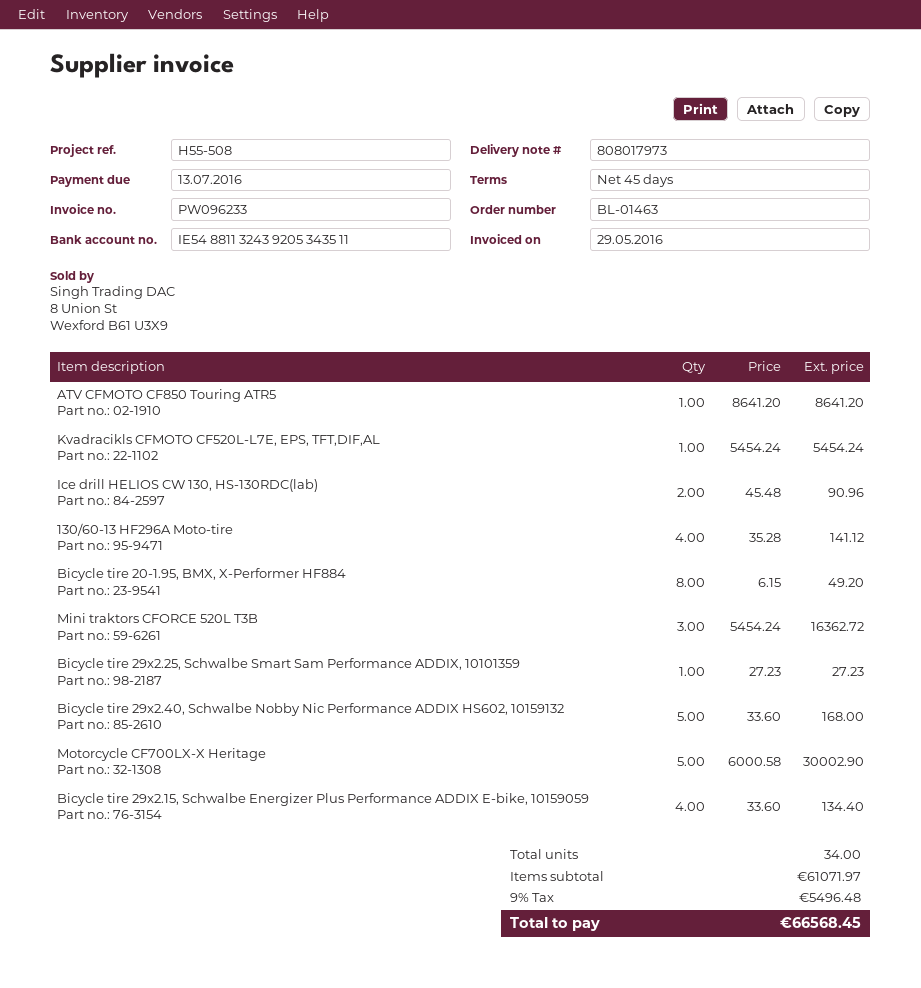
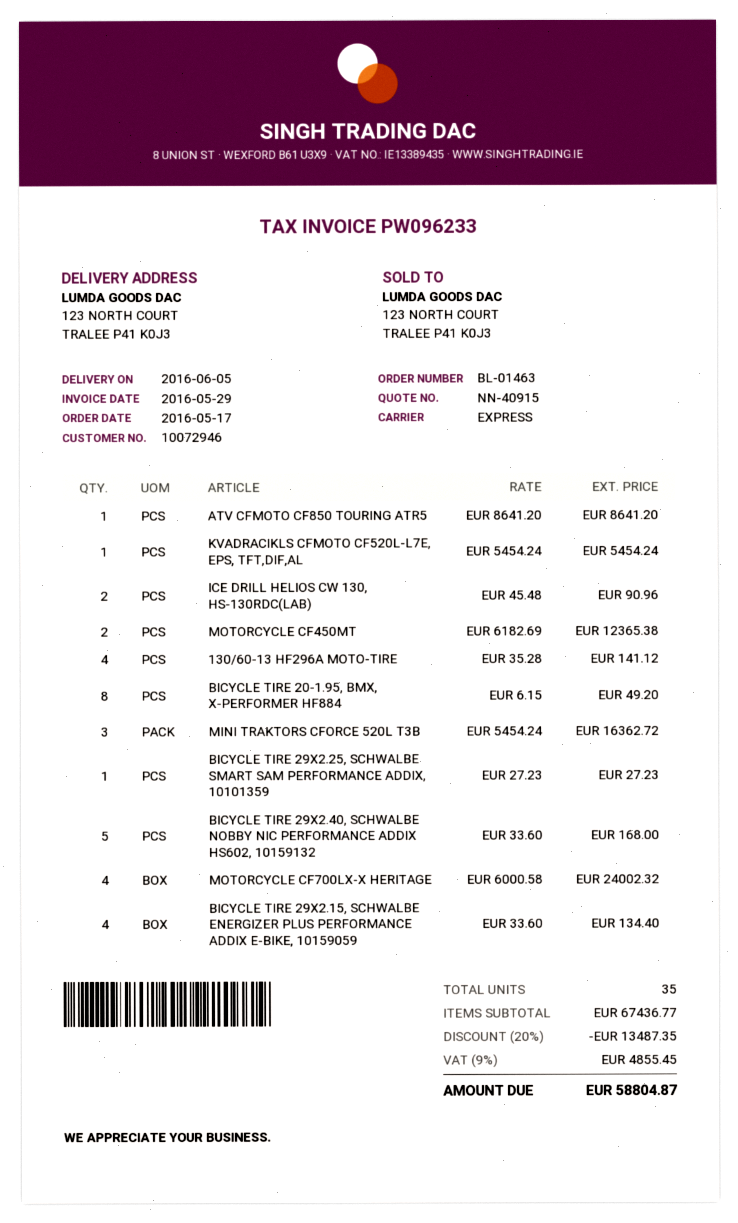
Motorcycle CF700LX-X Heritage: 5 x 6000.58 = 30002.90 -> 4 x 6000.58 = 24002.32
MOTORCYCLE CF450MT: none -> 2 x 6182.69 = 12365.38
total quantity: 34 -> 35
subtotal: 61071.97 -> 67436.77
discount: none -> 20% = 13487.35
tax: 9% = 5496.48 -> 9% = 4855.45
total: 66568.45 -> 58804.87

